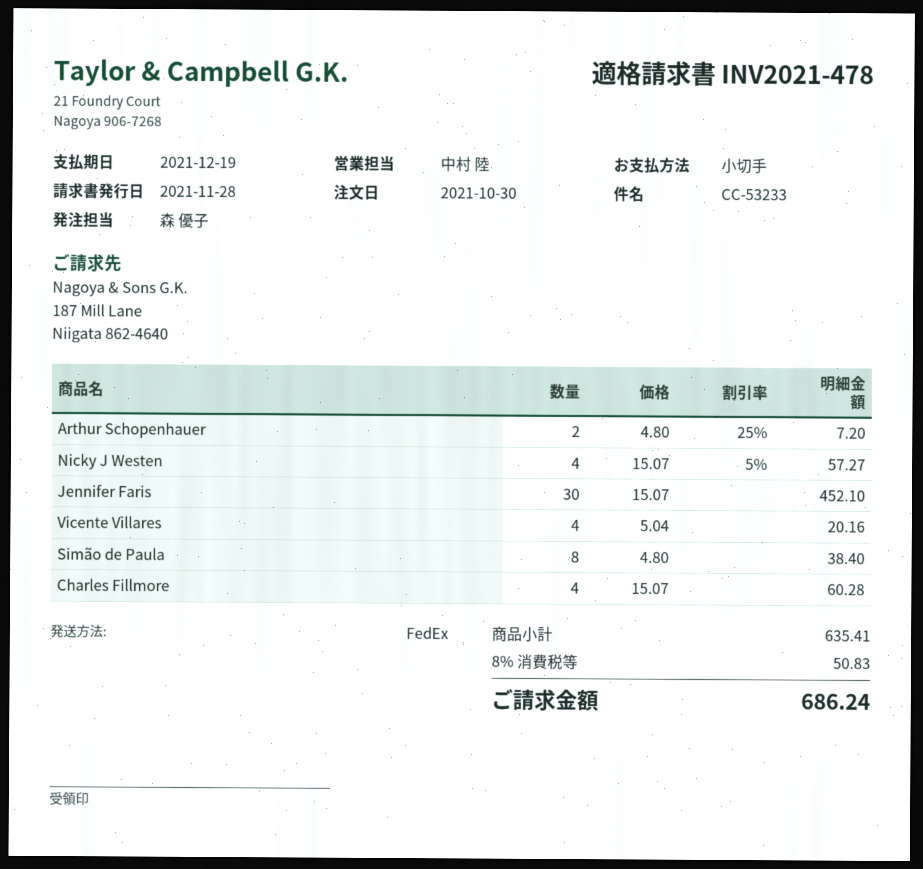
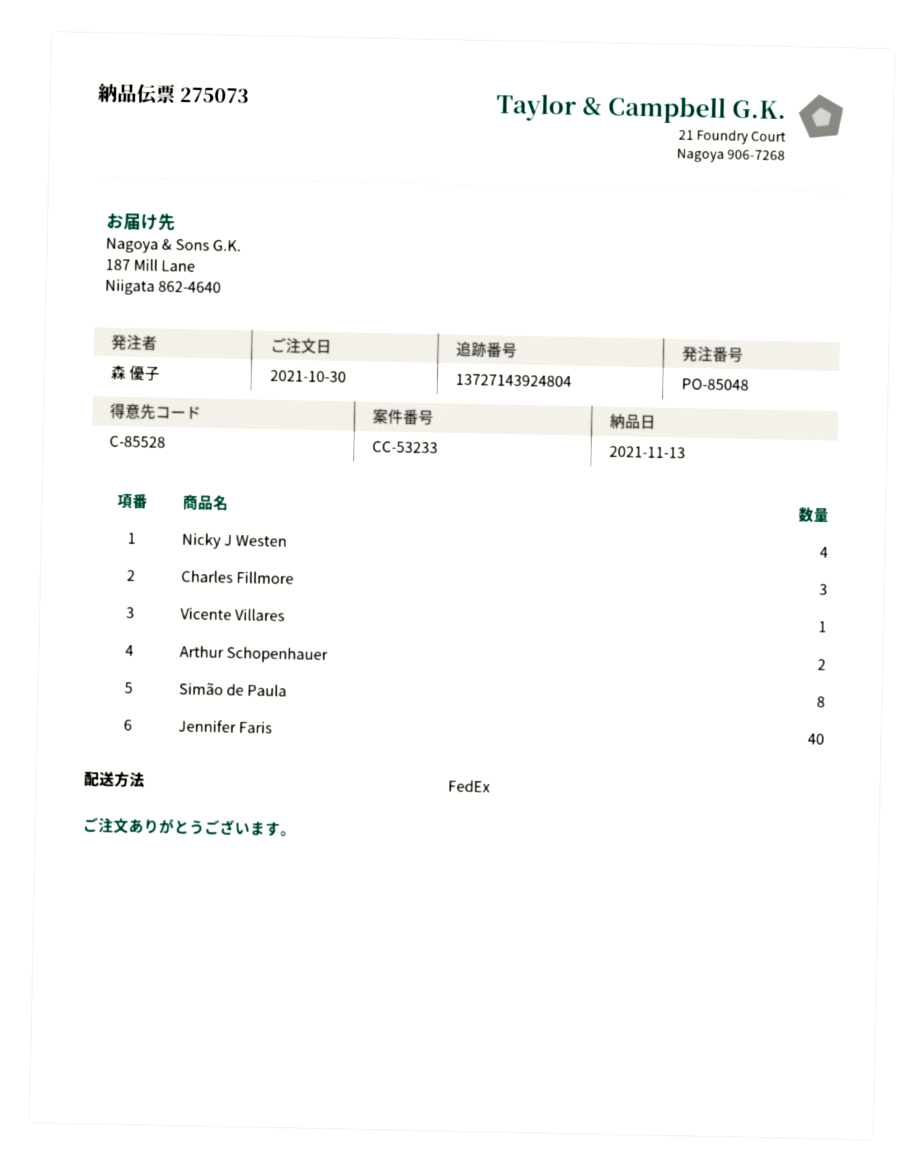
Jennifer Faris: 30 -> 40
Vicente Villares: 4 -> 1
Charles Fillmore: 4 -> 3

